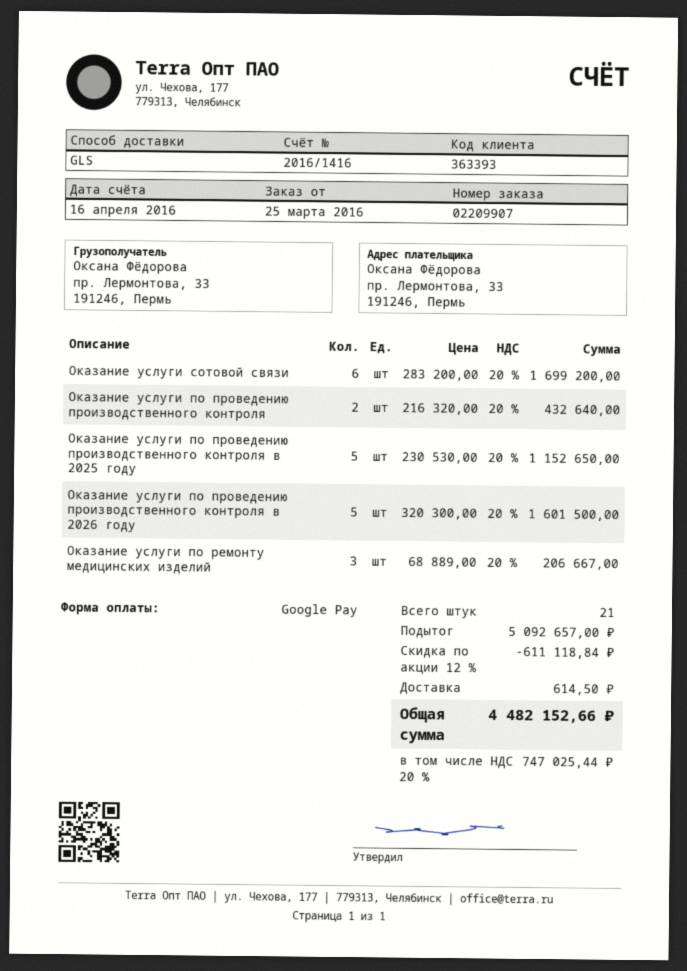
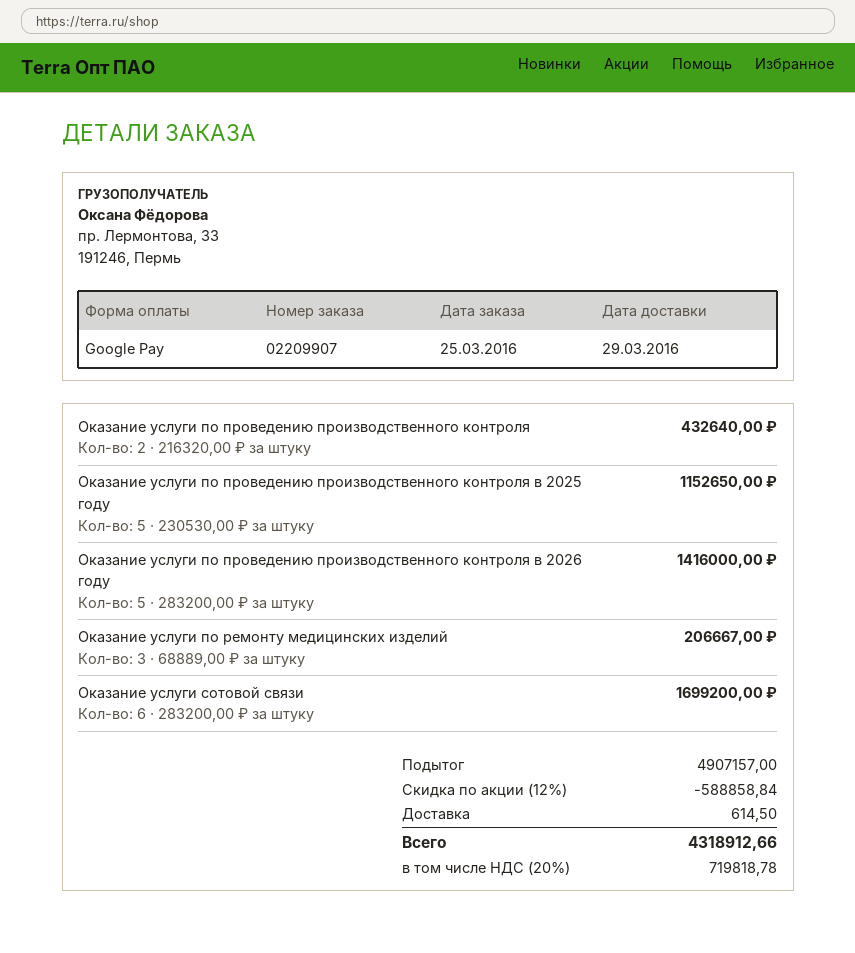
Оказание услуги по проведению производственного контроля в 2026 году: 5 x 320300.00 = 1601500.00 -> 5 x 283200.00 = 1416000.00
subtotal: 5092657.00 -> 4907157.00
discount: 12% = 611118.84 -> 12% = 588858.84
tax: 20% = 747025.44 -> 20% = 719818.78
total: 4482152.66 -> 4318912.66

